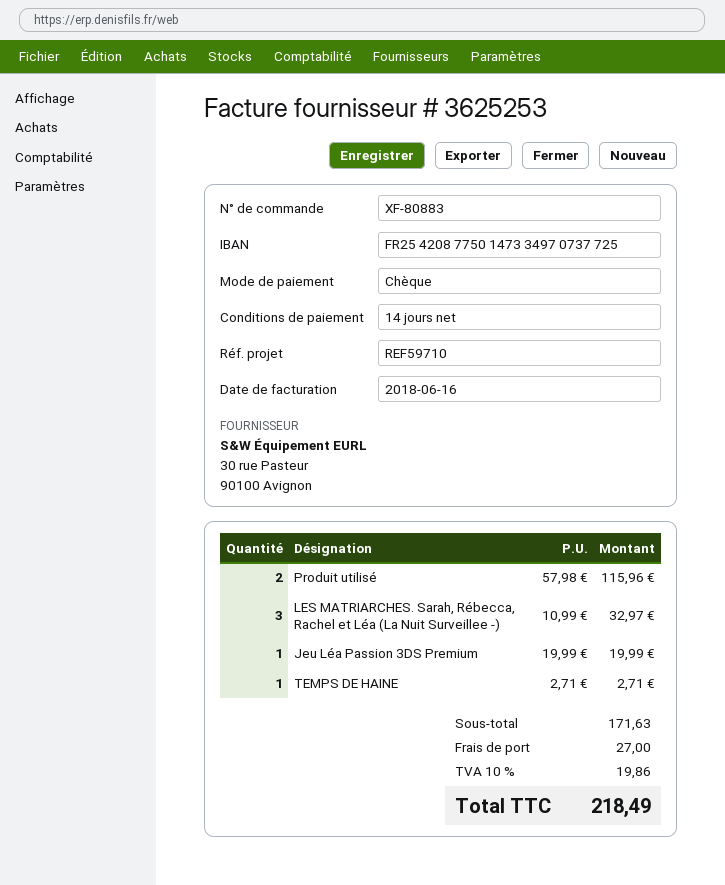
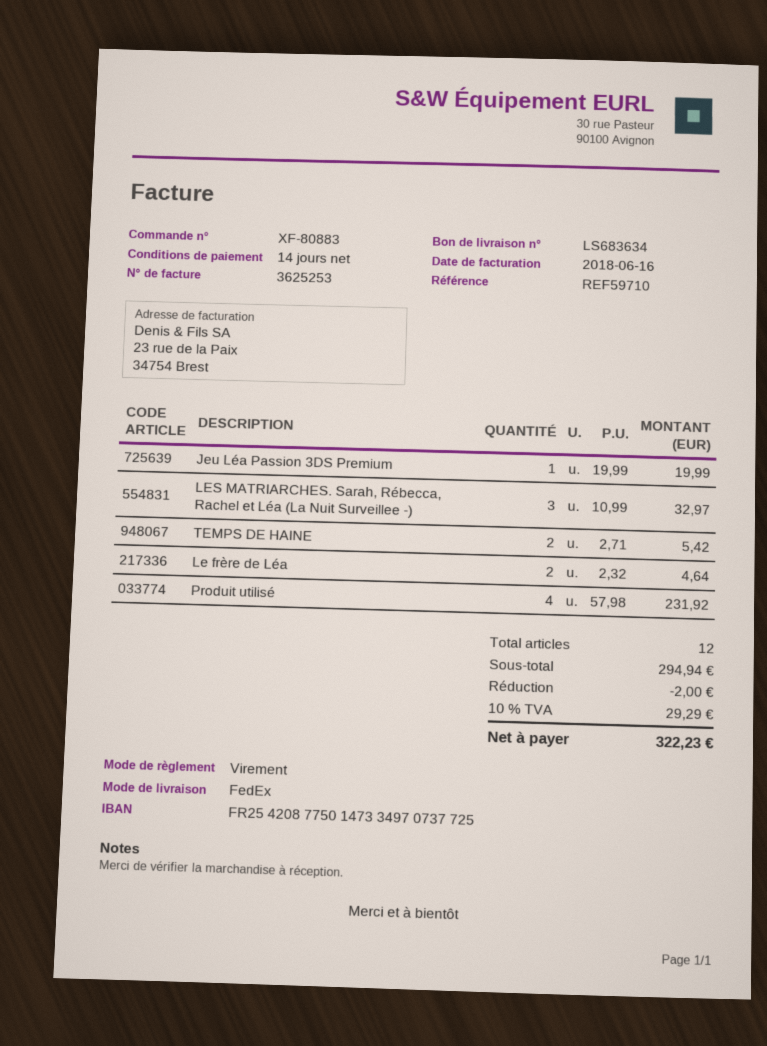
payment method: cheque -> bank transfer
Produit utilisé: 2 x 57.98 = 115.96 -> 4 x 57.98 = 231.92
TEMPS DE HAINE: 1 x 2.71 = 2.71 -> 2 x 2.71 = 5.42
Le frère de Léa: none -> 2 x 2.32 = 4.64
subtotal: 171.63 -> 294.94
discount: none -> 2.00
shipping: 27.00 -> none
tax: 10% = 19.86 -> 10% = 29.29
total: 218.49 -> 322.23

